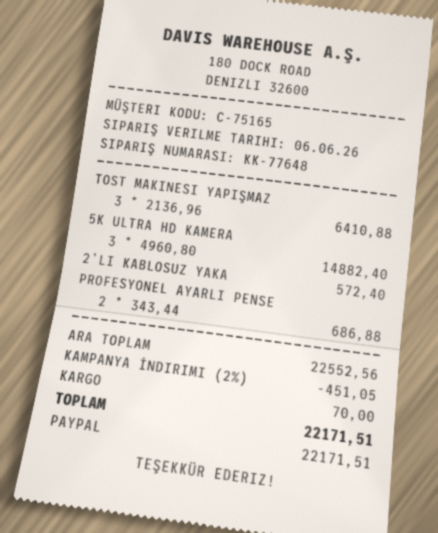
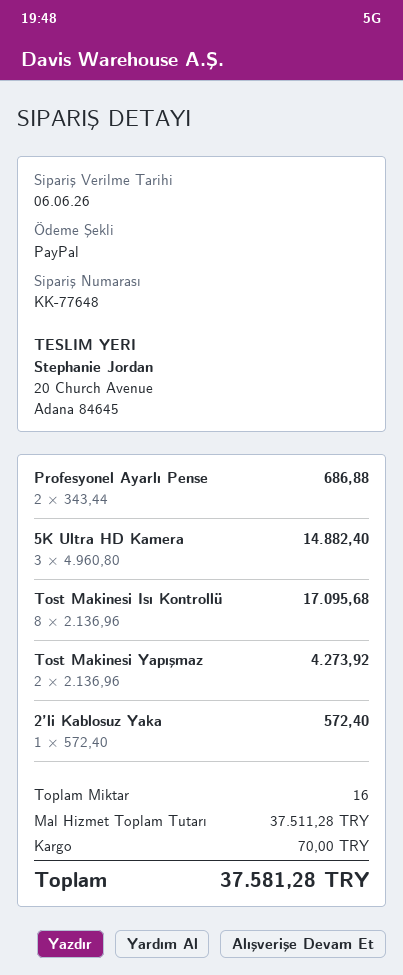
TOST MAKINESI YAPIŞMAZ: 3 x 2136.96 = 6410.88 -> 2 x 2136.96 = 4273.92
Tost Makinesi Isı Kontrollü: none -> 8 x 2136.96 = 17095.68
subtotal: 22552.56 -> 37511.28
discount: 2% = 451.05 -> none
total: 22171.51 -> 37581.28

